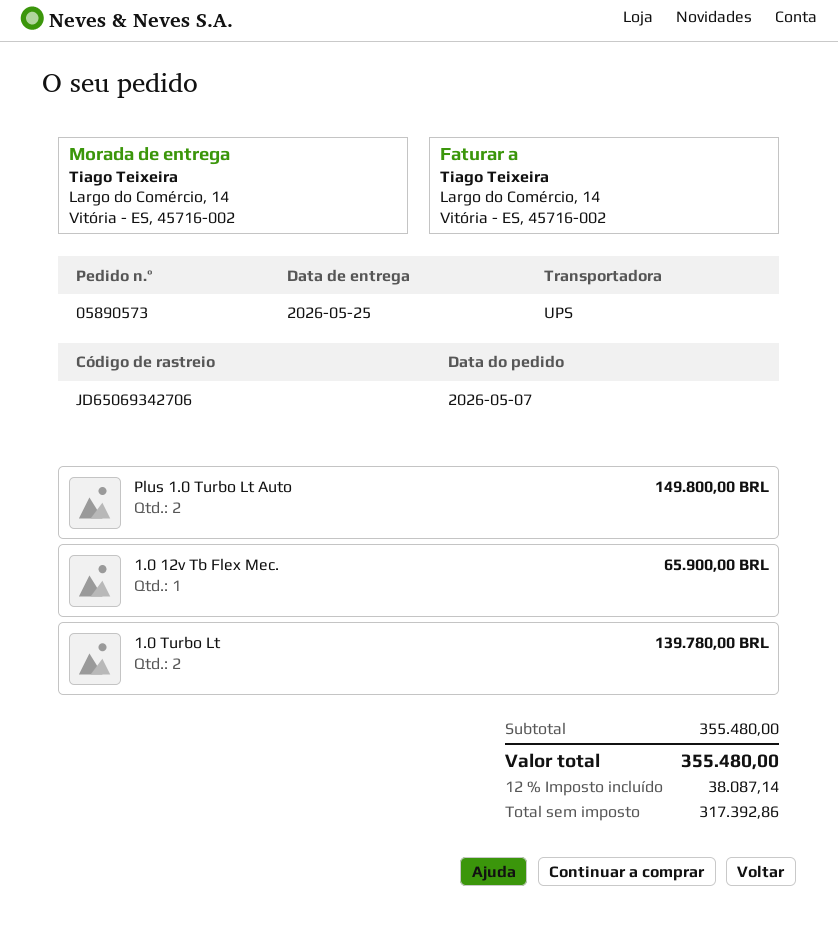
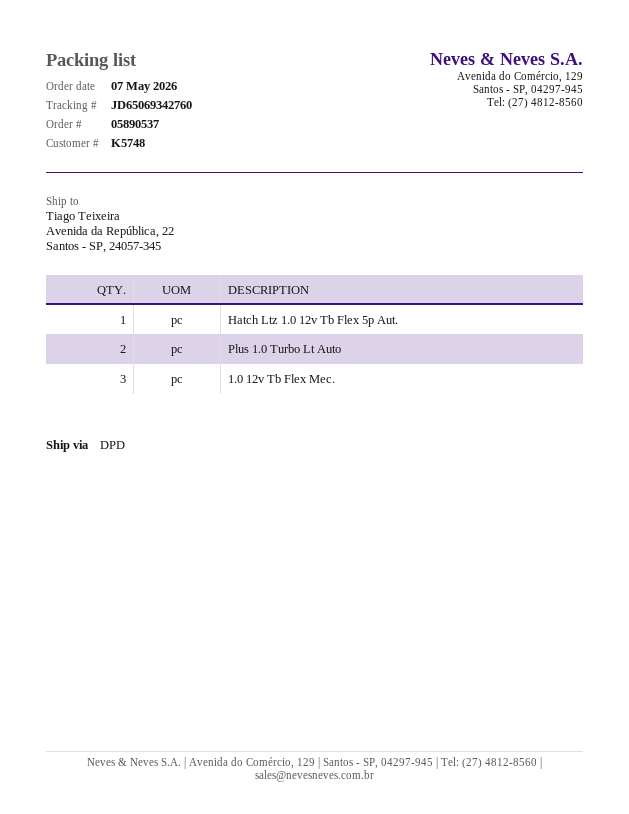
order number: 05890573 -> 05890537
shipping method: UPS -> DPD
tracking number: JD65069342706 -> JD65069342760
ship to: Largo do Comércio, 14, Vitória - ES, 45716-002 -> Avenida da República, 22, Santos - SP, 24057-345
1.0 12v Tb Flex Mec.: 1 -> 3
1.0 Turbo Lt: 2 -> none
Hatch Ltz 1.0 12v Tb Flex 5p Aut.: none -> 1

